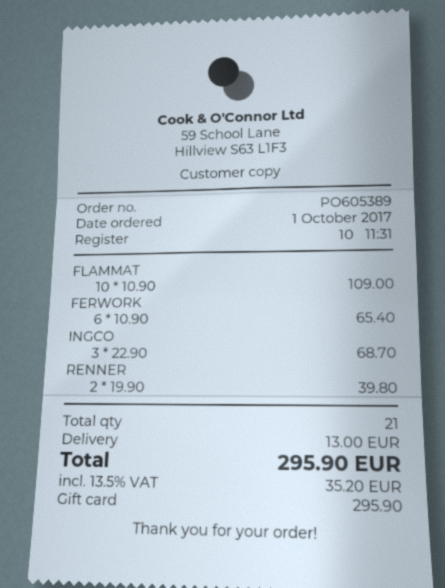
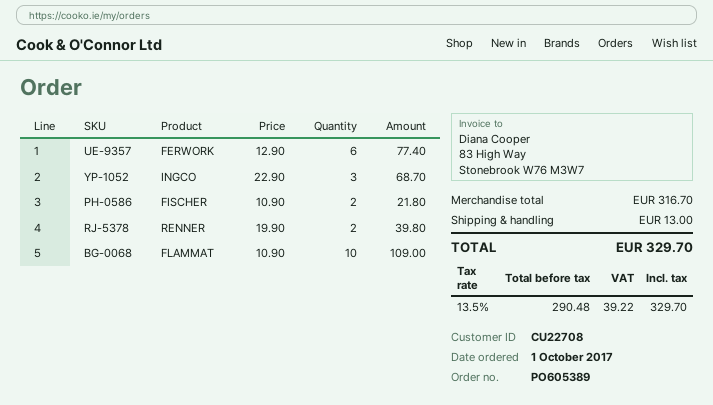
FERWORK: 6 x 10.90 = 65.40 -> 6 x 12.90 = 77.40
FISCHER: none -> 2 x 10.90 = 21.80
tax: 13.5% = 35.20 -> 13.5% = 39.22
total: 295.90 -> 329.70

